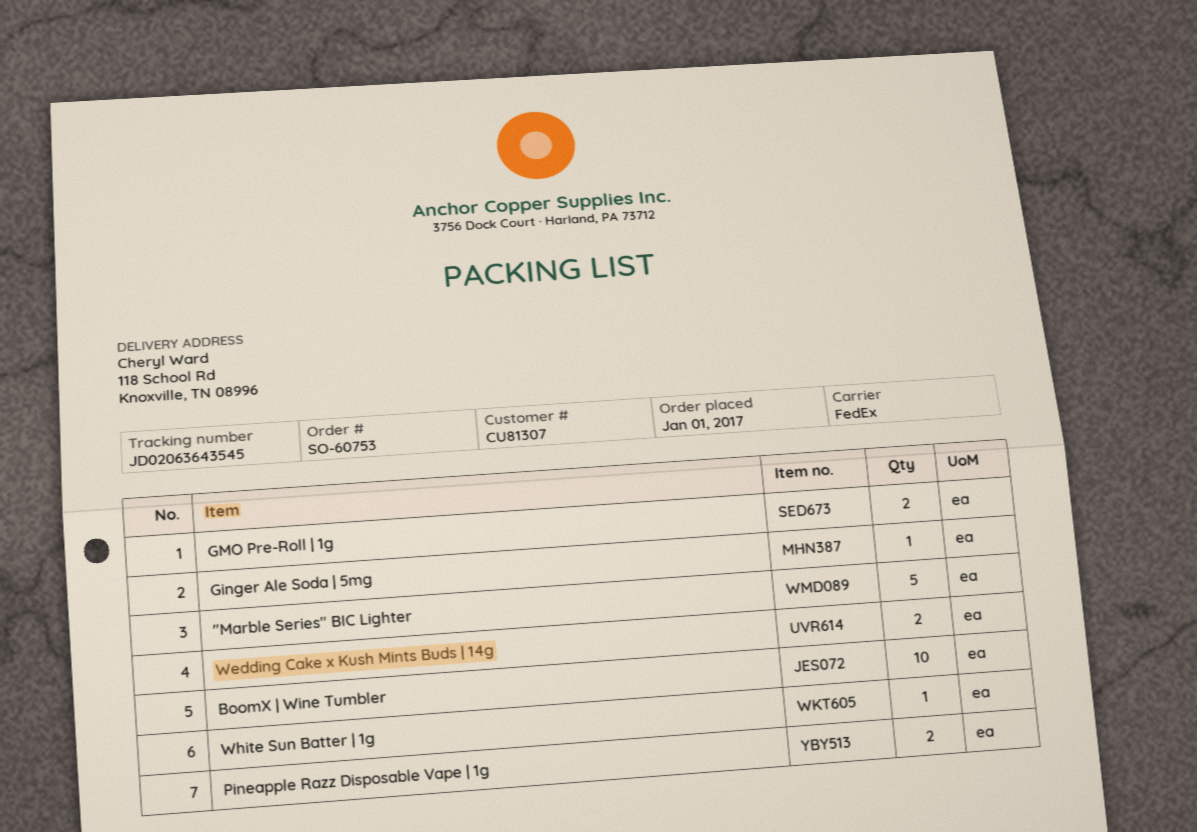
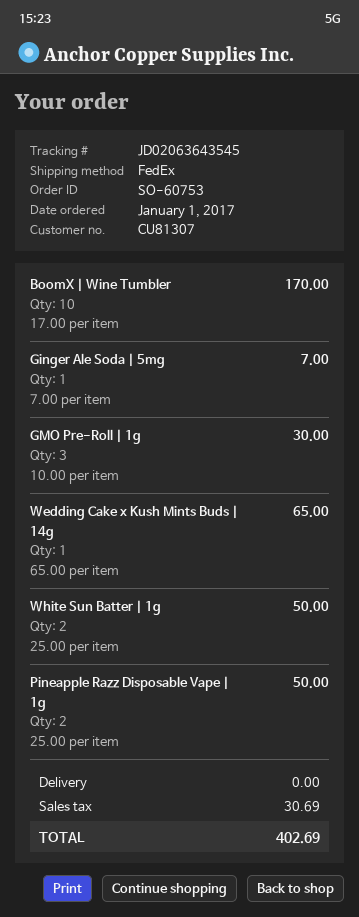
GMO Pre-Roll | 1g: 2 -> 3
"Marble Series" BIC Lighter: 5 -> none
Wedding Cake x Kush Mints Buds | 14g: 2 -> 1
White Sun Batter | 1g: 1 -> 2

